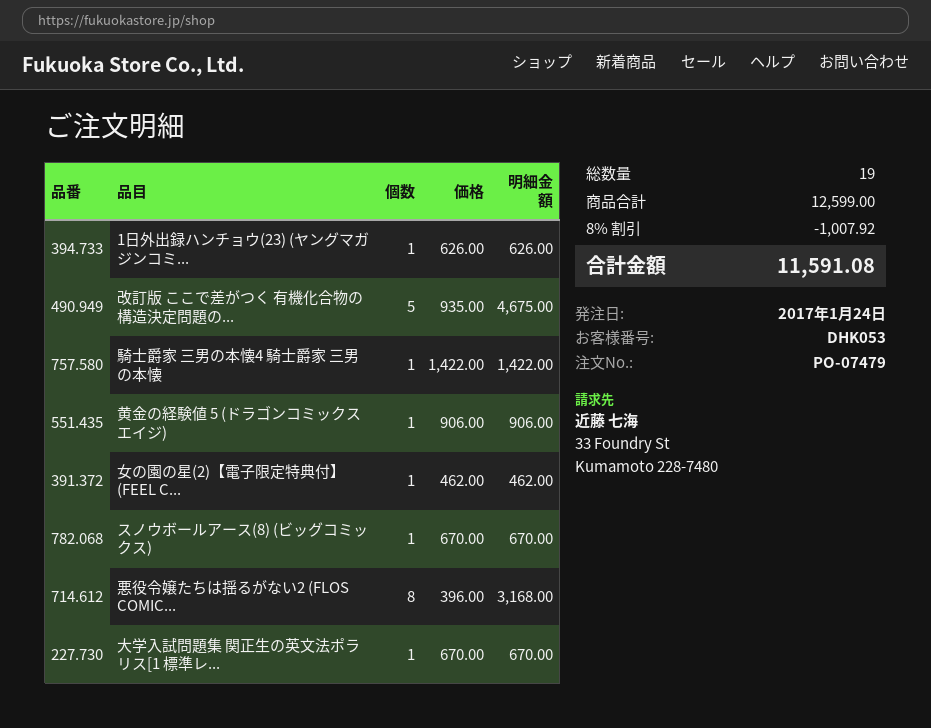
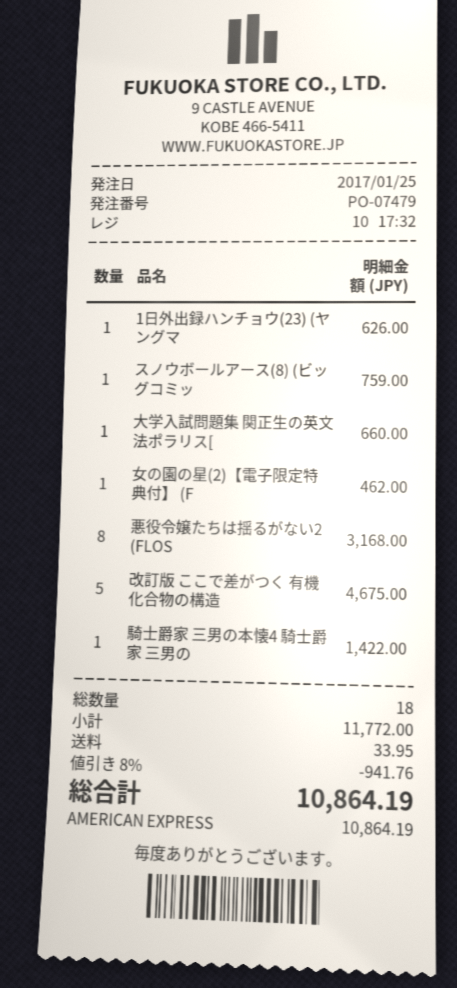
order date: 2017-01-24 -> 2017-01-25
黄金の経験値 5 (ドラゴンコミックスエイジ): 1 for 906.00 -> none
スノウボールアース(8) (ビッグコミックス): 1 for 670.00 -> 1 for 759.00
大学入試問題集 関正生の英文法ポラリス[1 標準レ...: 1 for 670.00 -> 1 for 660.00
total quantity: 19 -> 18
subtotal: 12599.00 -> 11772.00
discount: 8% = 1007.92 -> 8% = 941.76
shipping: none -> 33.95
total: 11591.08 -> 10864.19

